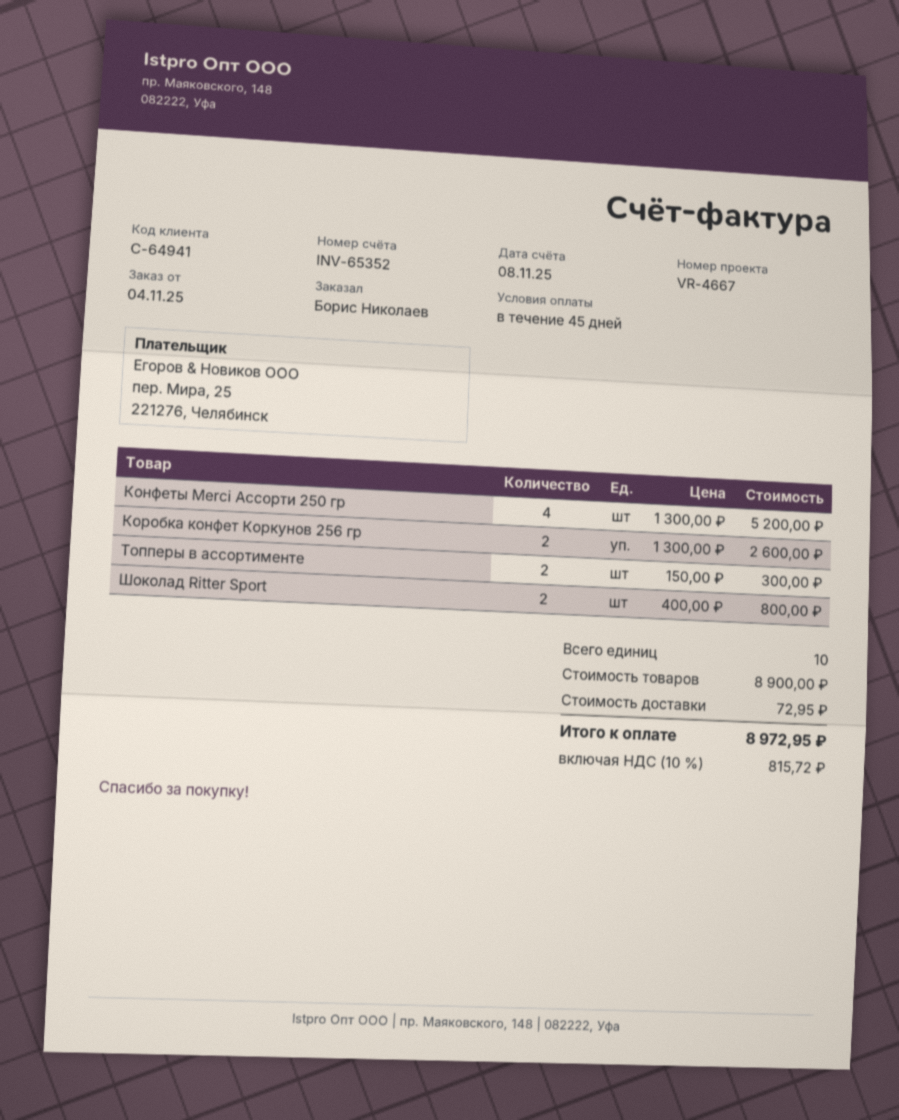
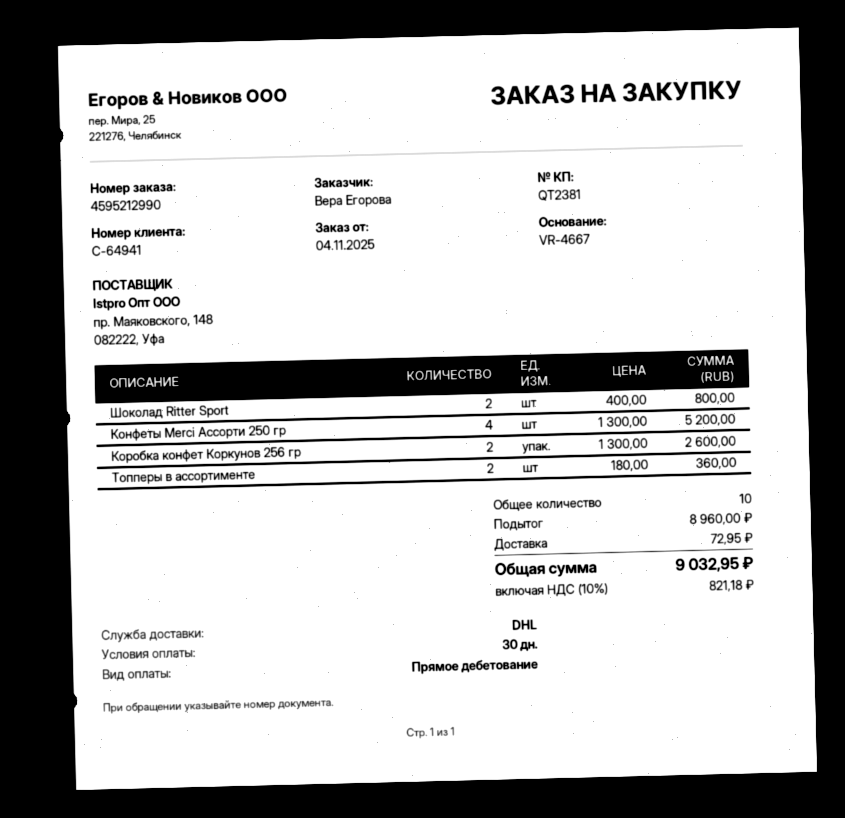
payment terms: 45 days -> 30 days
ordered by: Борис Николаев -> Вера Егорова
Топперы в ассортименте: 2 x 150.00 = 300.00 -> 2 x 180.00 = 360.00
subtotal: 8900.00 -> 8960.00
tax: 10% = 815.72 -> 10% = 821.18
total: 8972.95 -> 9032.95

